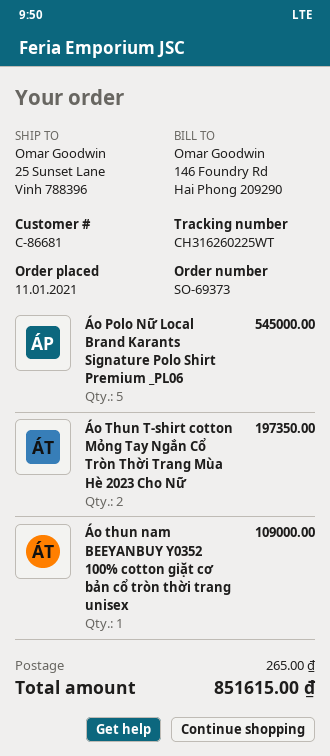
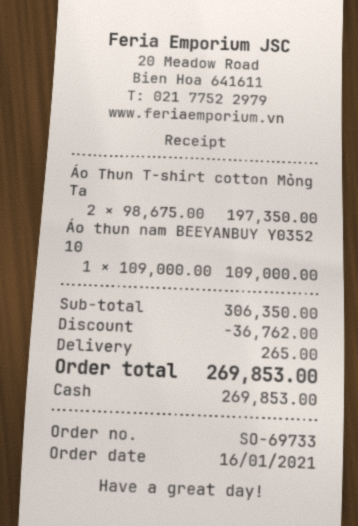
order number: SO-69373 -> SO-69733
order date: 2021-01-11 -> 2021-01-16
Áo Polo Nữ Local Brand Karants Signature Polo Shirt Premium _PL06: 5 for 545000.00 -> none
discount: none -> 36762.00
total: 851615.00 -> 269853.00

